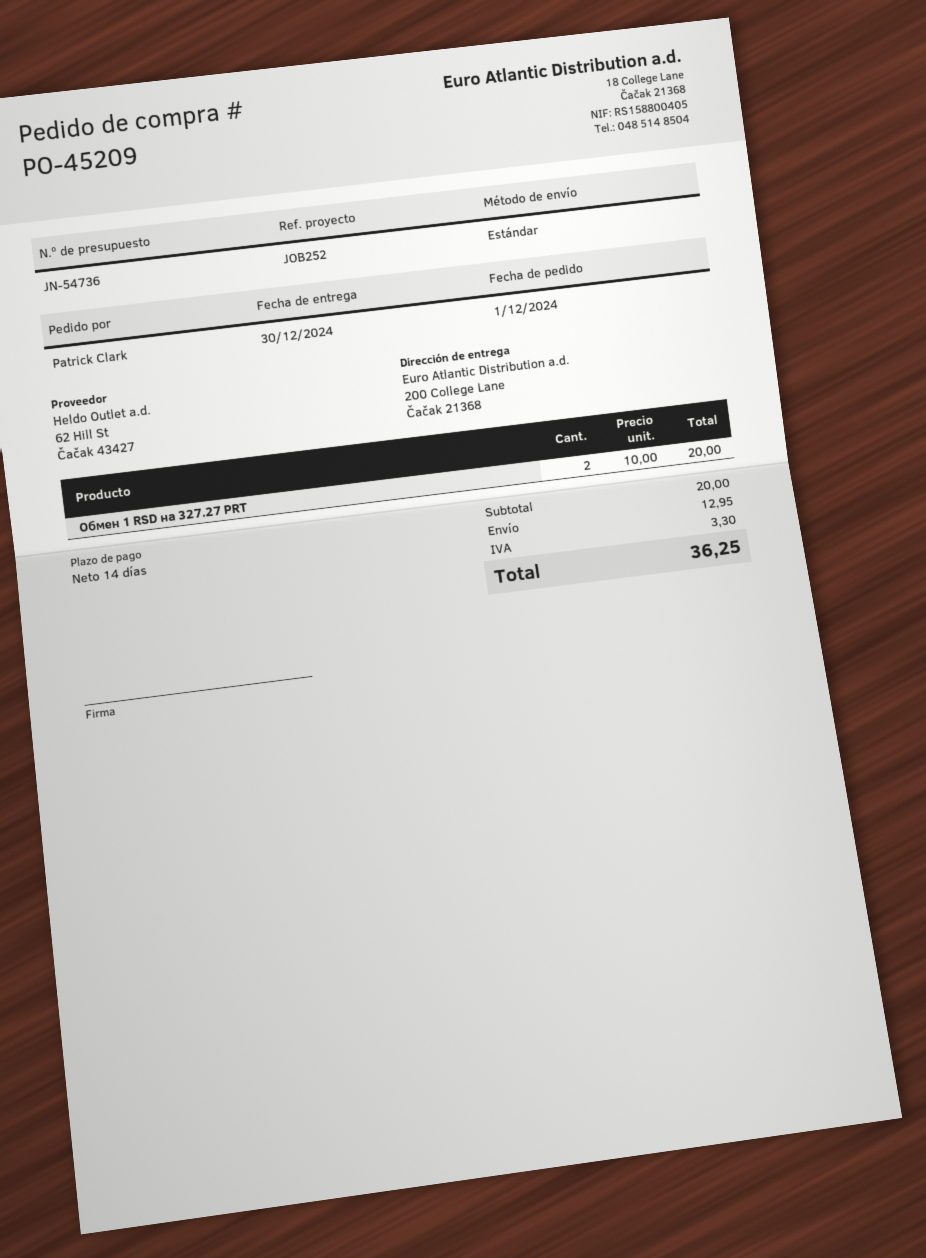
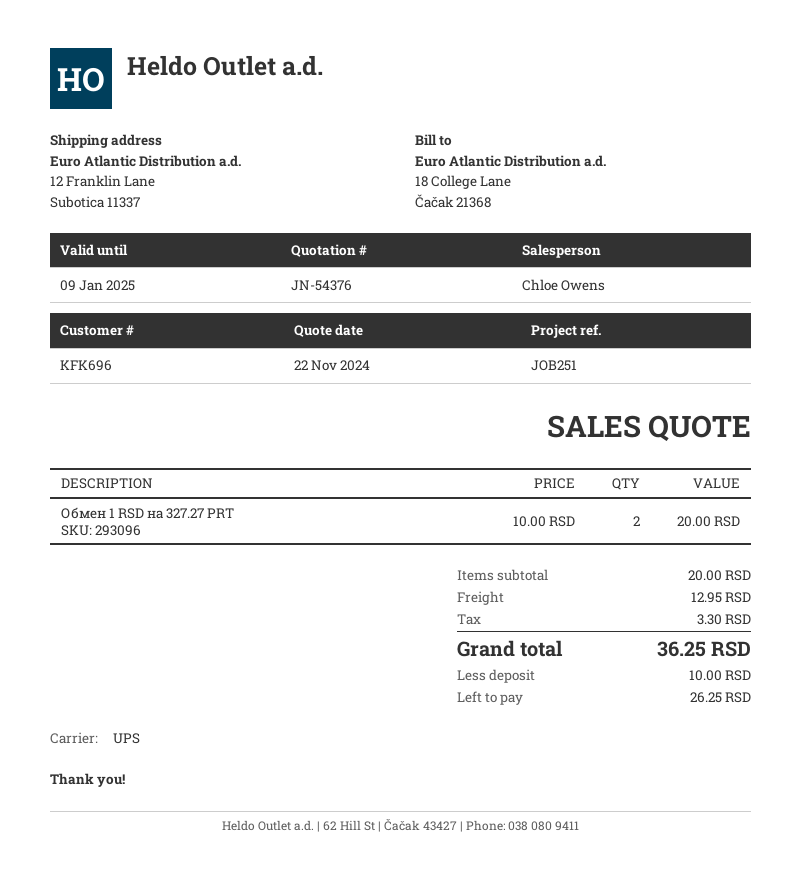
quote number: JN-54736 -> JN-54376
reference: JOB252 -> JOB251
shipping method: standard -> UPS
ship to: 200 College Lane, Čačak 21368 -> 12 Franklin Lane, Subotica 11337

